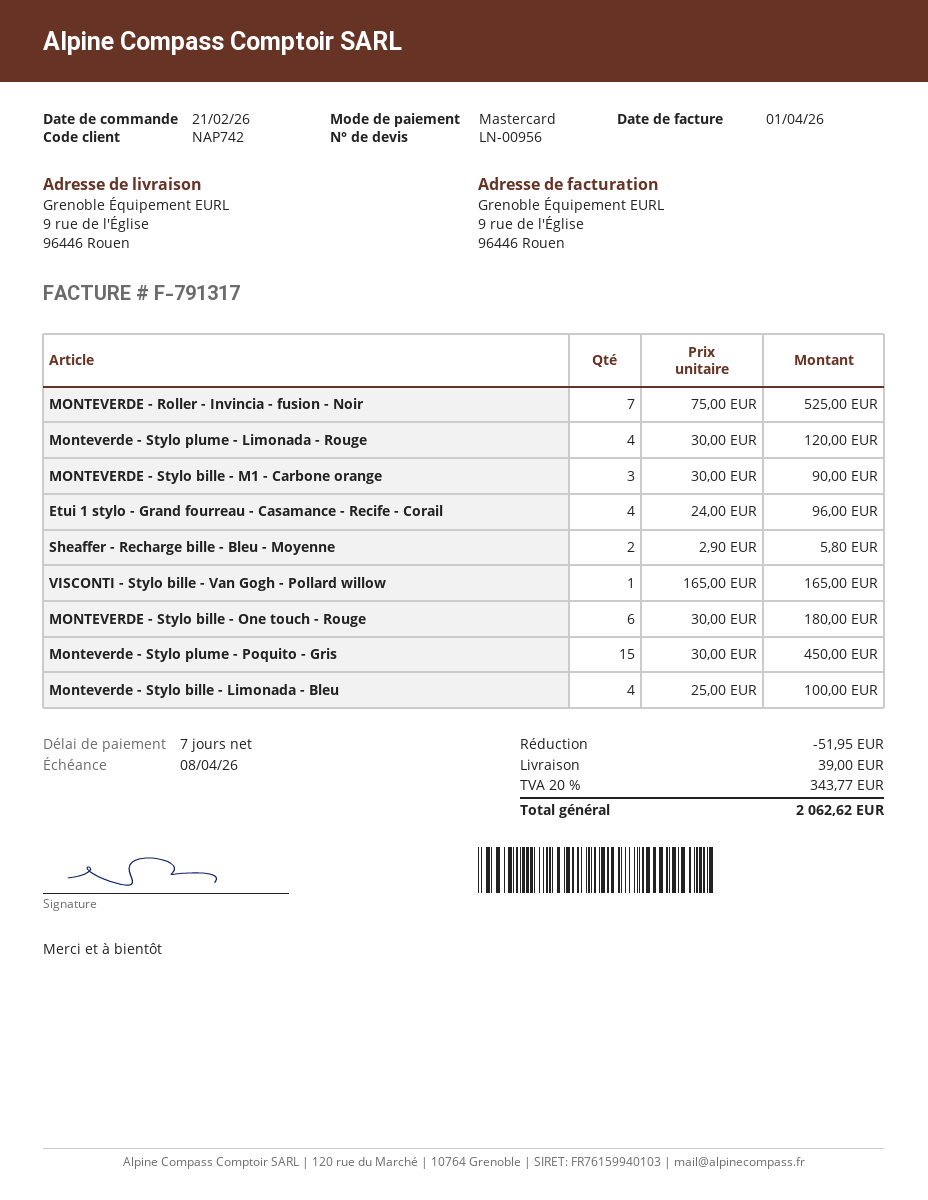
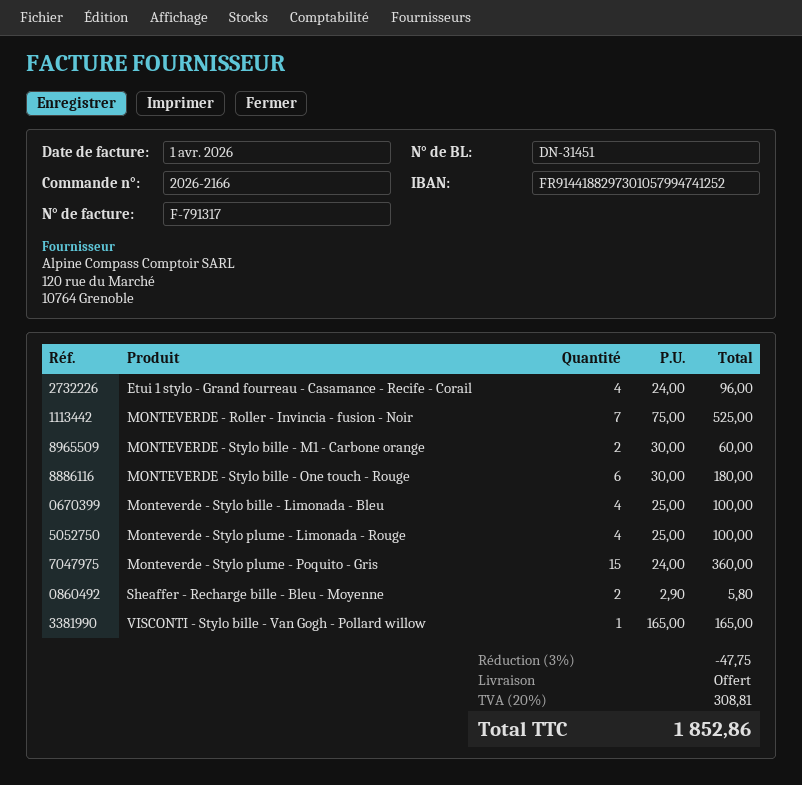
Monteverde - Stylo plume - Limonada - Rouge: 4 x 30.00 = 120.00 -> 4 x 25.00 = 100.00
MONTEVERDE - Stylo bille - M1 - Carbone orange: 3 x 30.00 = 90.00 -> 2 x 30.00 = 60.00
Monteverde - Stylo plume - Poquito - Gris: 15 x 30.00 = 450.00 -> 15 x 24.00 = 360.00
discount: 51.95 -> 47.75
shipping: 39.00 -> 0.00
tax: 20% = 343.77 -> 20% = 308.81
total: 2062.62 -> 1852.86

